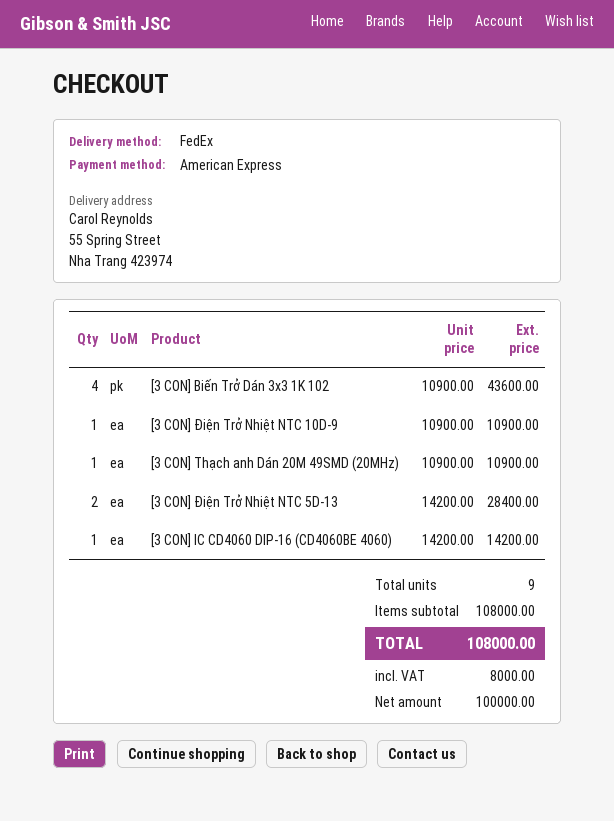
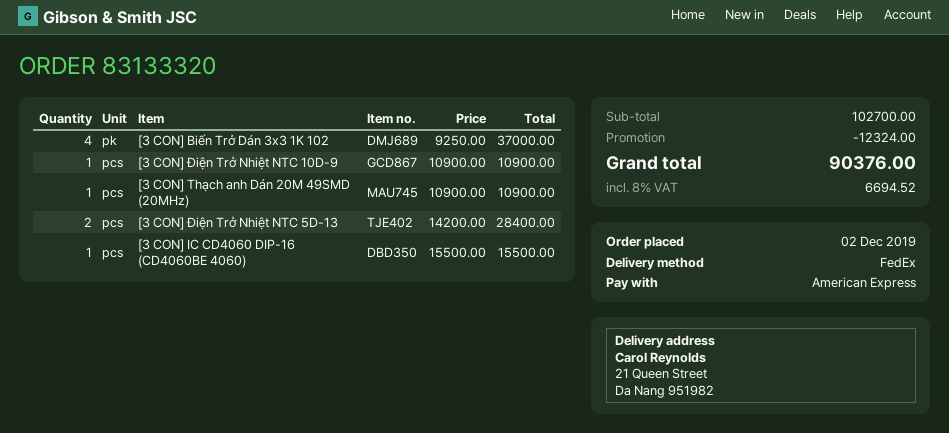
ship to: 55 Spring Street, Nha Trang 423974 -> 21 Queen Street, Da Nang 951982
[3 CON] Biến Trở Dán 3x3 1K 102: 4 x 10900.00 = 43600.00 -> 4 x 9250.00 = 37000.00
[3 CON] IC CD4060 DIP-16 (CD4060BE 4060): 1 x 14200.00 = 14200.00 -> 1 x 15500.00 = 15500.00
subtotal: 108000.00 -> 102700.00
discount: none -> 12324.00
tax: 8000.00 -> 6694.52
total: 108000.00 -> 90376.00

